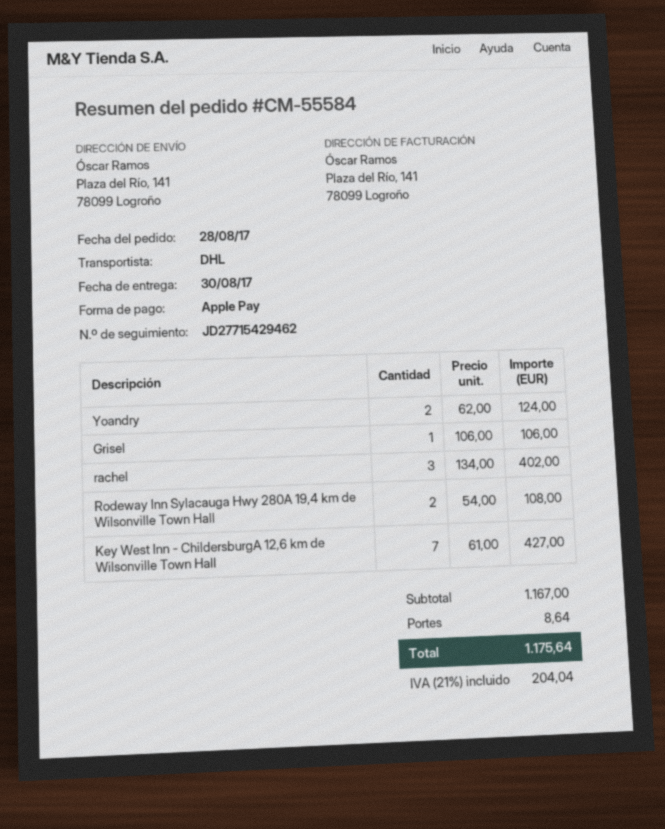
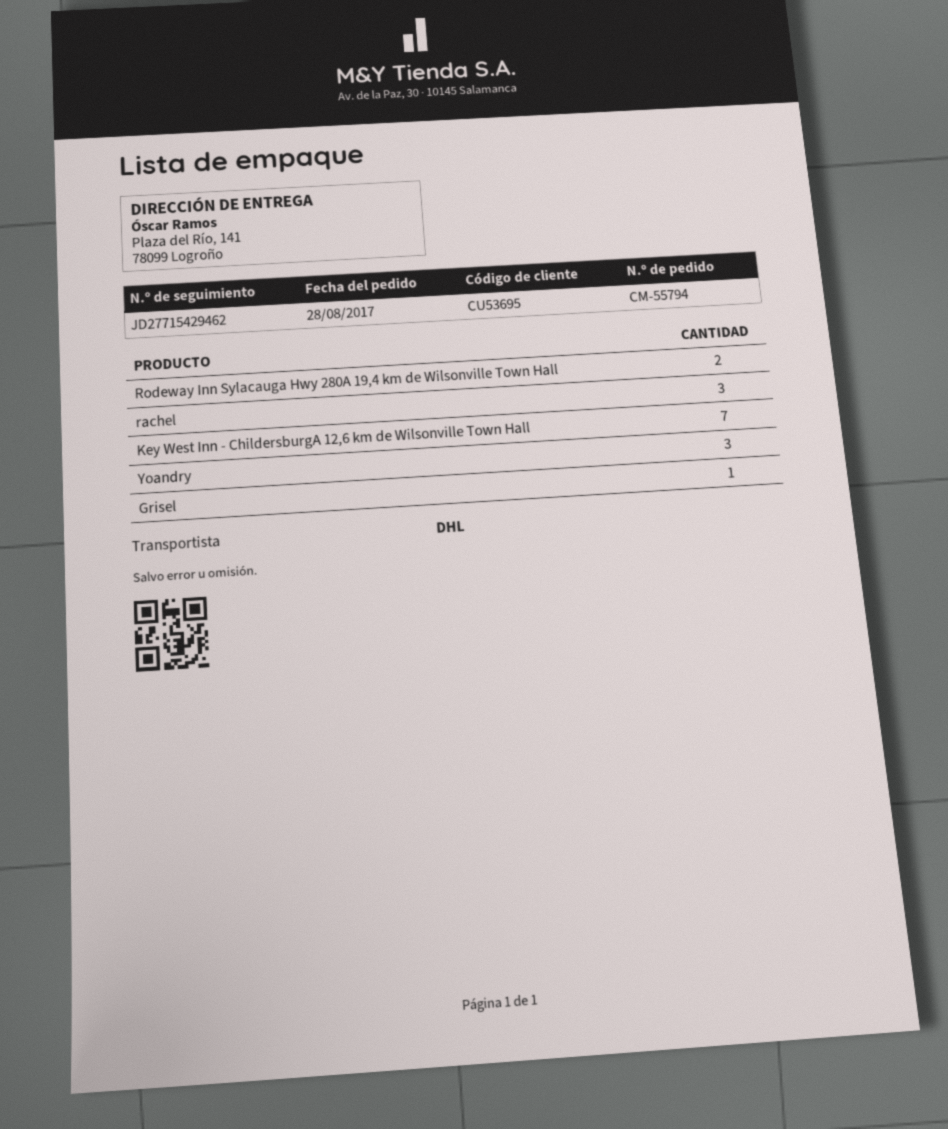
order number: CM-55584 -> CM-55794
Yoandry: 2 -> 3

